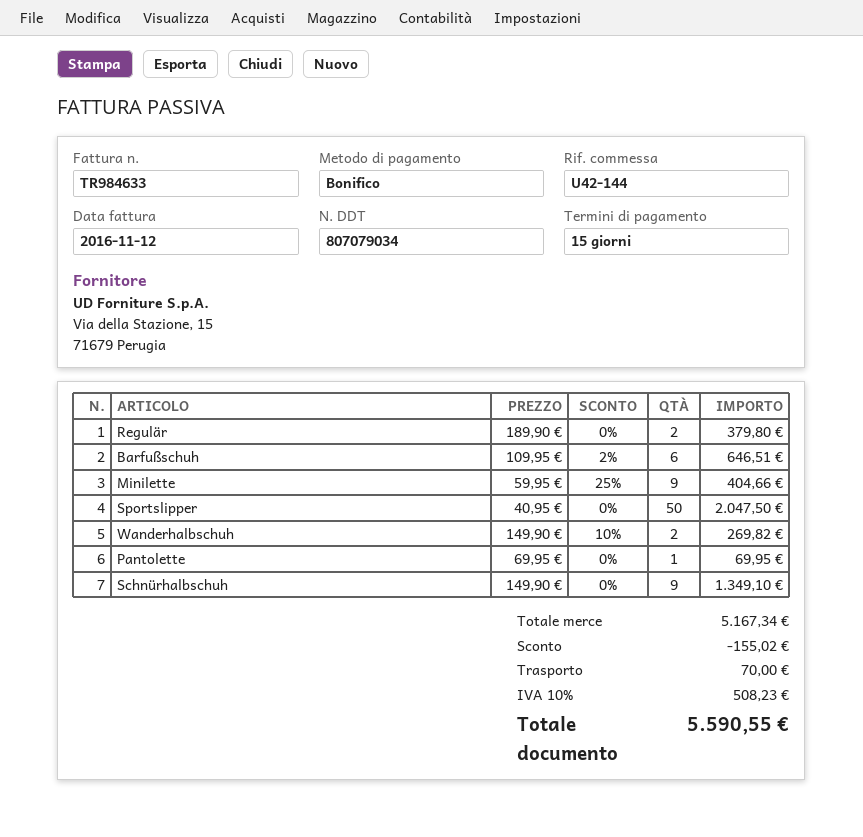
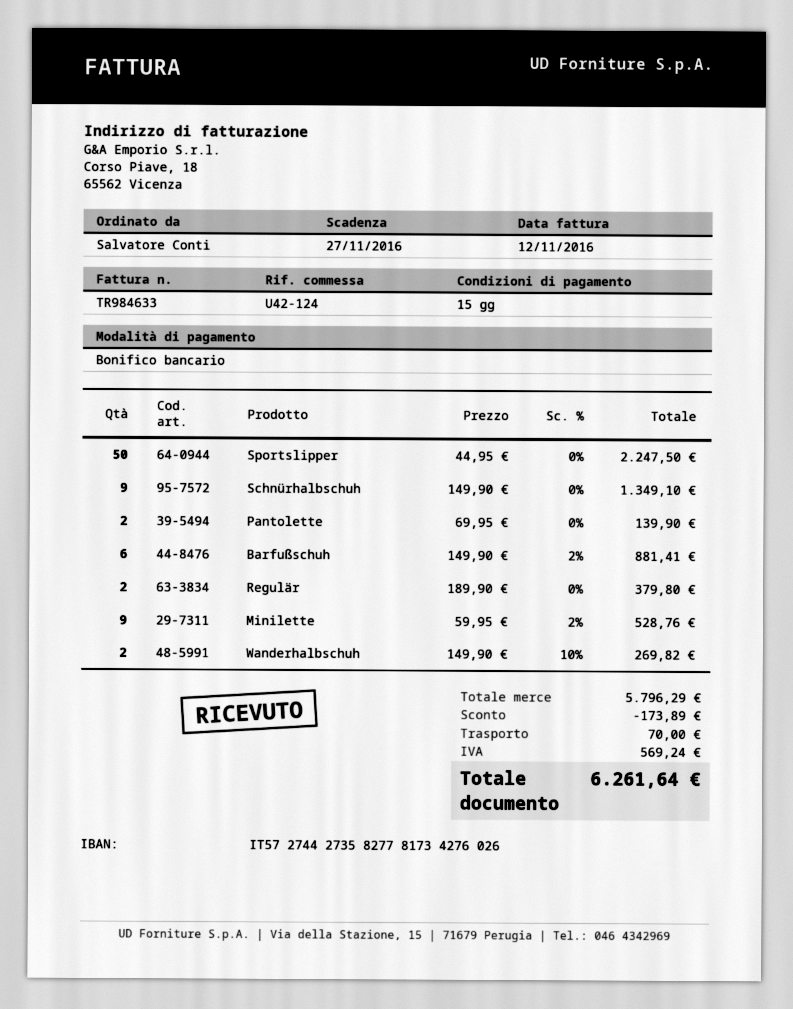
reference: U42-144 -> U42-124
Barfußschuh: 6 x 109.95 - 2% = 646.51 -> 6 x 149.90 - 2% = 881.41
Minilette: 9 x 59.95 - 25% = 404.66 -> 9 x 59.95 - 2% = 528.76
Sportslipper: 50 x 40.95 = 2047.50 -> 50 x 44.95 = 2247.50
Pantolette: 1 x 69.95 = 69.95 -> 2 x 69.95 = 139.90
subtotal: 5167.34 -> 5796.29
discount: 155.02 -> 173.89
tax: 508.23 -> 569.24
total: 5590.55 -> 6261.64

